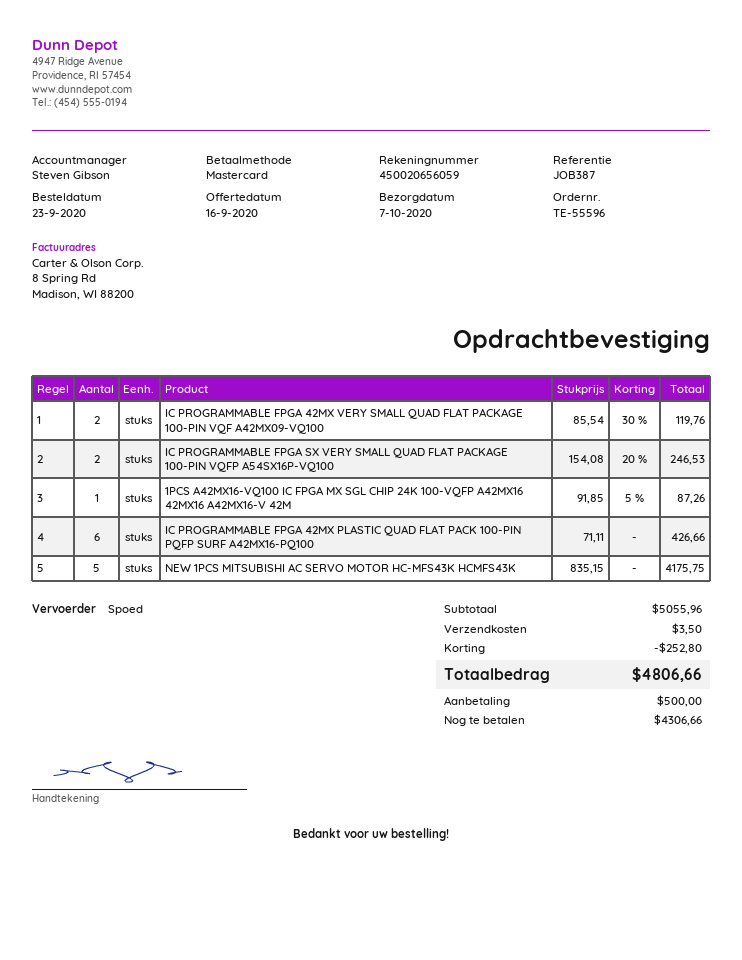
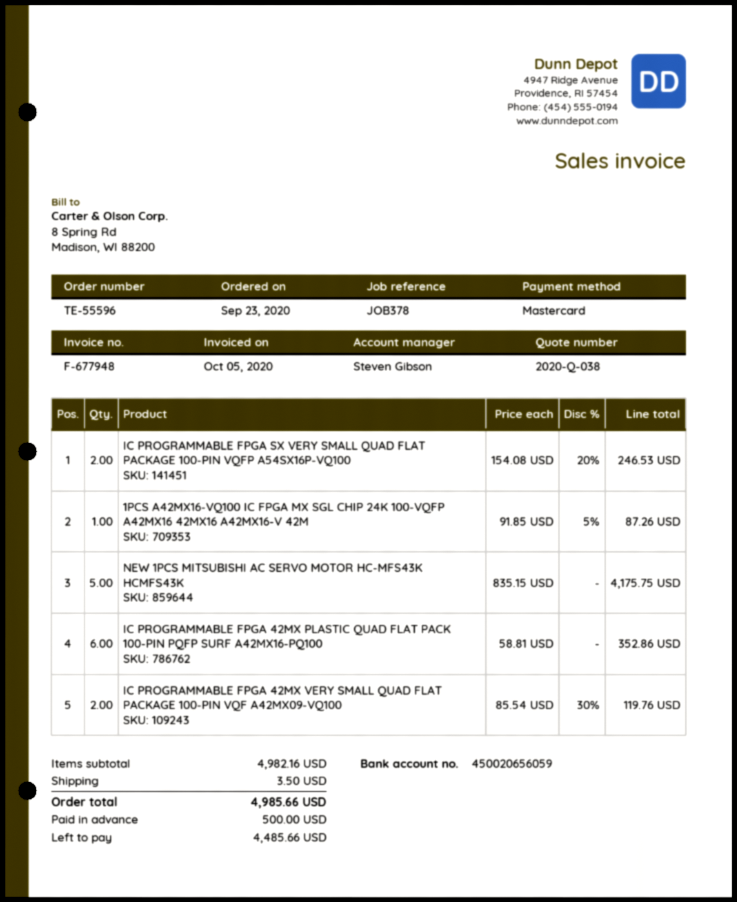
reference: JOB387 -> JOB378
IC PROGRAMMABLE FPGA 42MX PLASTIC QUAD FLAT PACK 100-PIN PQFP SURF A42MX16-PQ100: 6 x 71.11 = 426.66 -> 6 x 58.81 = 352.86
subtotal: 5055.96 -> 4982.16
discount: 252.80 -> none
total: 4806.66 -> 4985.66
balance: 4306.66 -> 4485.66

